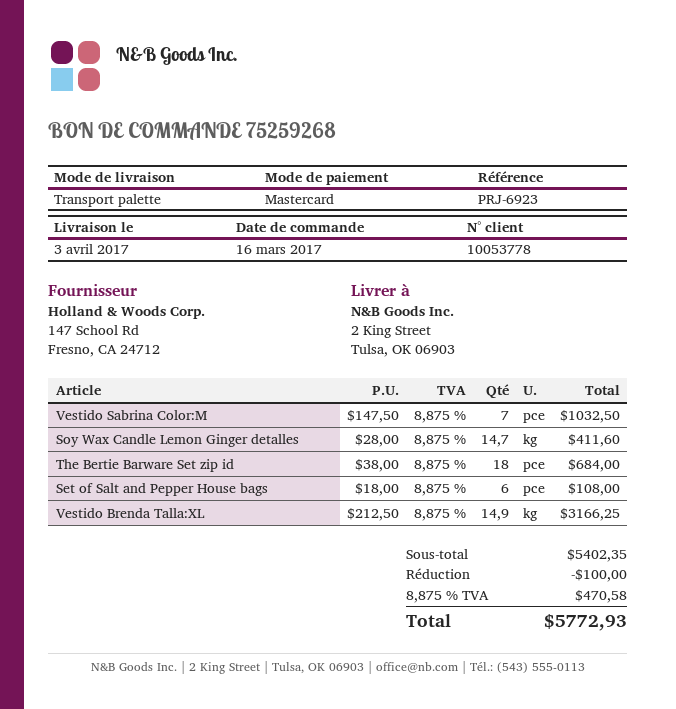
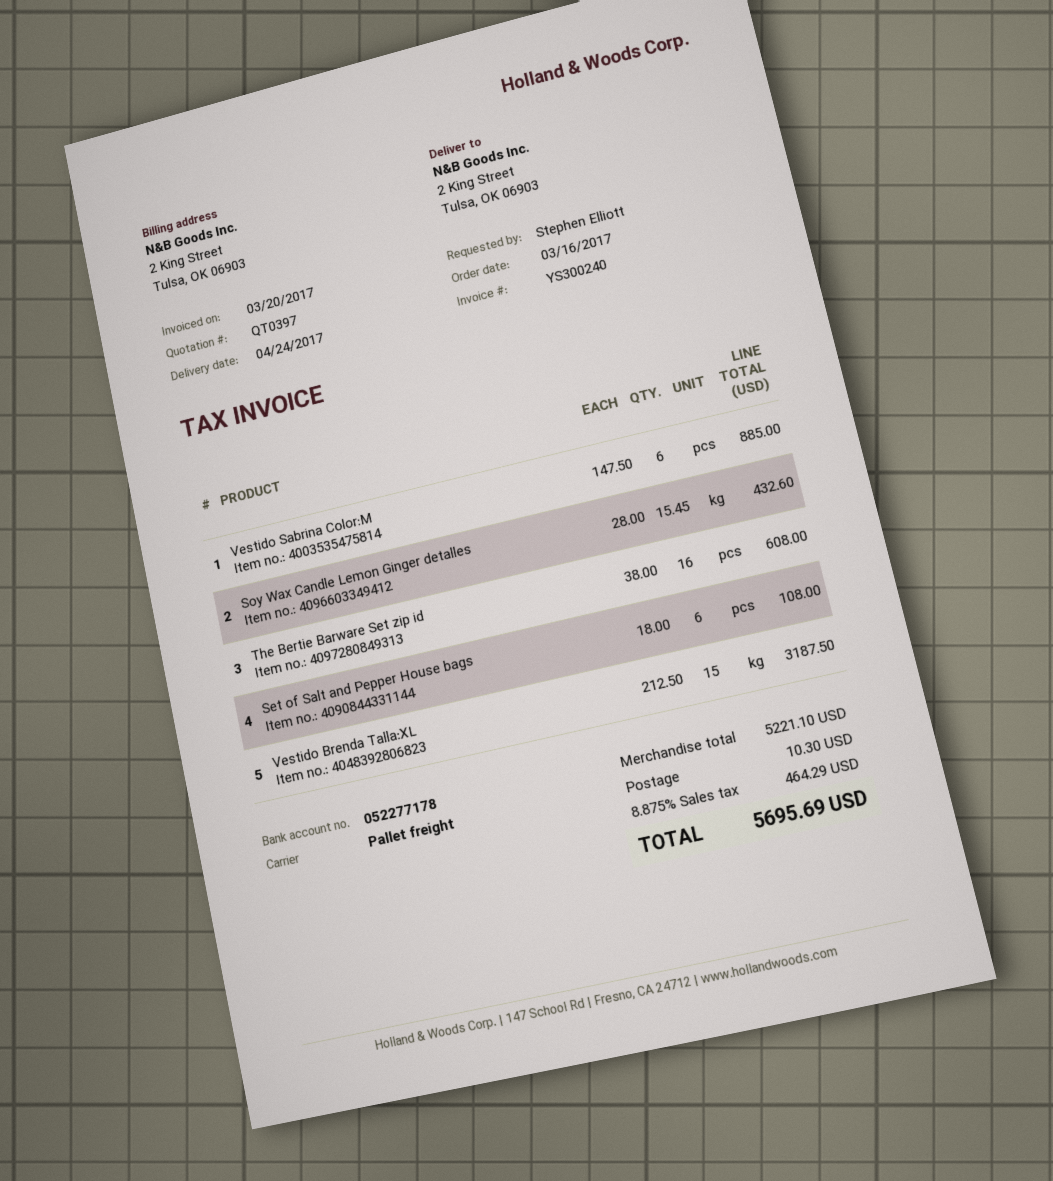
delivery date: 2017-04-03 -> 2017-04-24
Vestido Sabrina Color:M: 7 x 147.50 = 1032.50 -> 6 x 147.50 = 885.00
Soy Wax Candle Lemon Ginger detalles: 14.7 x 28.00 = 411.60 -> 15.45 x 28.00 = 432.60
The Bertie Barware Set zip id: 18 x 38.00 = 684.00 -> 16 x 38.00 = 608.00
Vestido Brenda Talla:XL: 14.9 x 212.50 = 3166.25 -> 15 x 212.50 = 3187.50
subtotal: 5402.35 -> 5221.10
discount: 100.00 -> none
shipping: none -> 10.30
tax: 8.875% = 470.58 -> 8.875% = 464.29
total: 5772.93 -> 5695.69

